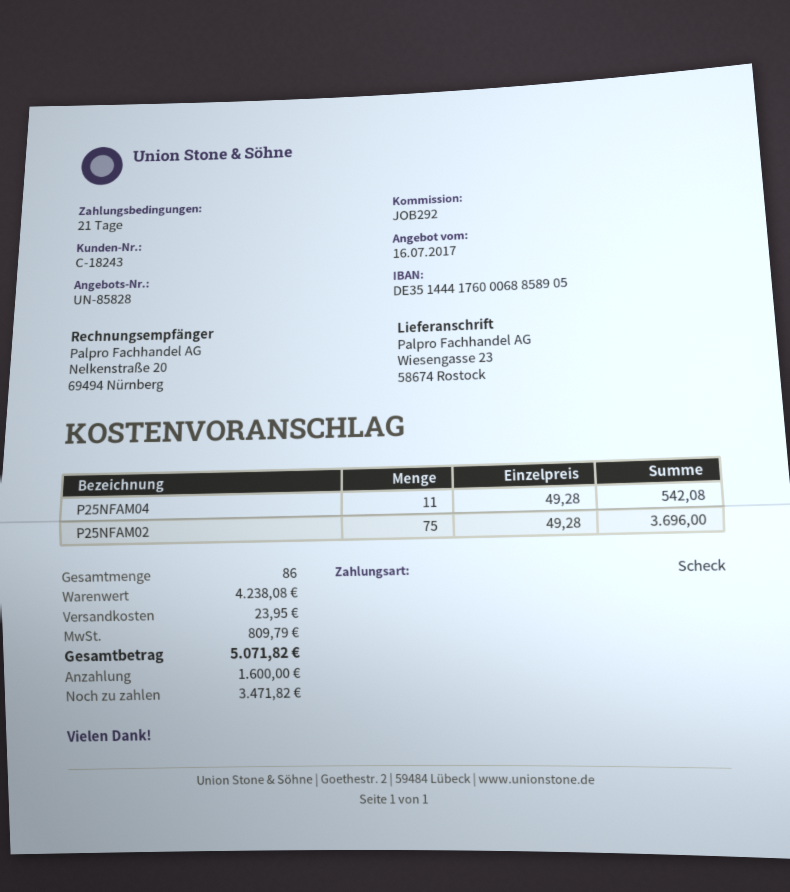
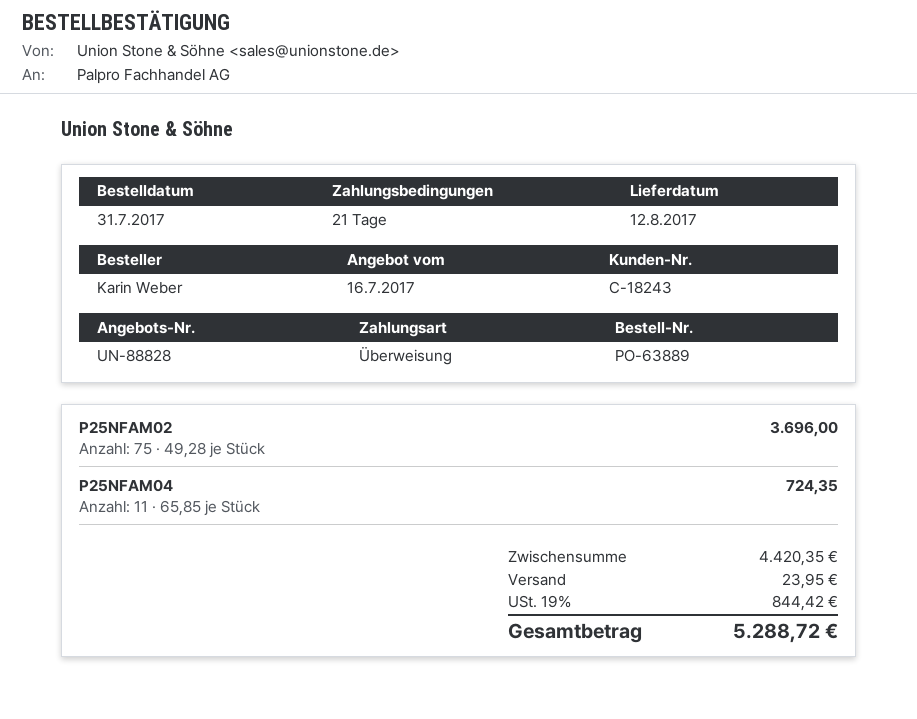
quote number: UN-85828 -> UN-88828
payment method: cheque -> bank transfer
P25NFAM04: 11 x 49.28 = 542.08 -> 11 x 65.85 = 724.35
subtotal: 4238.08 -> 4420.35
tax: 809.79 -> 844.42
total: 5071.82 -> 5288.72

